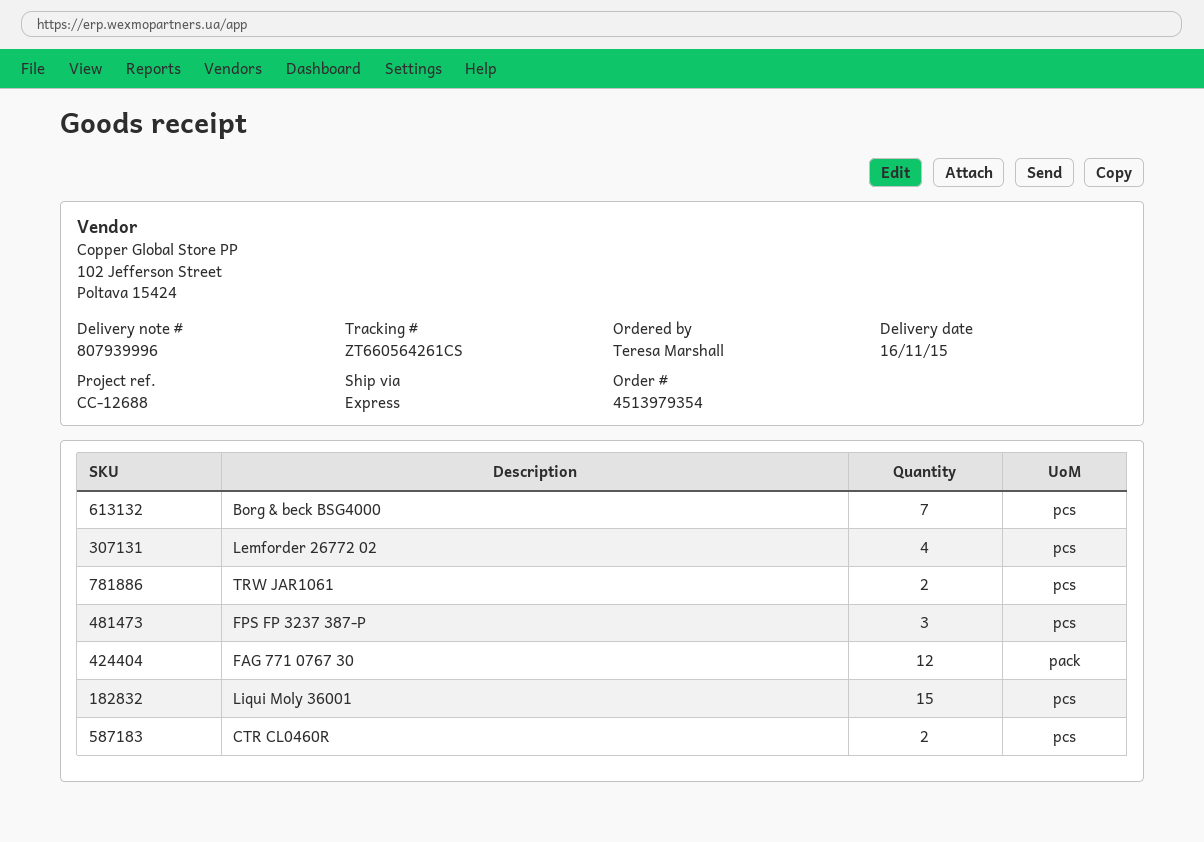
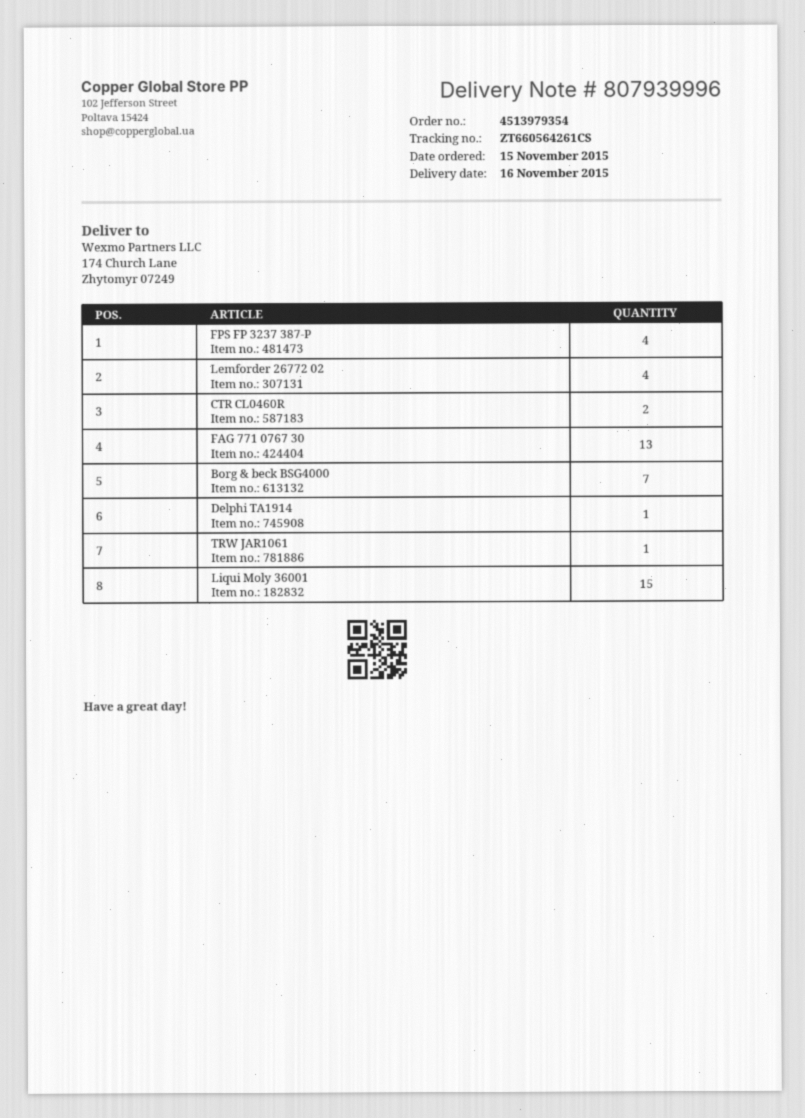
TRW JAR1061: 2 -> 1
FPS FP 3237 387-P: 3 -> 4
FAG 771 0767 30: 12 -> 13
Delphi TA1914: none -> 1

